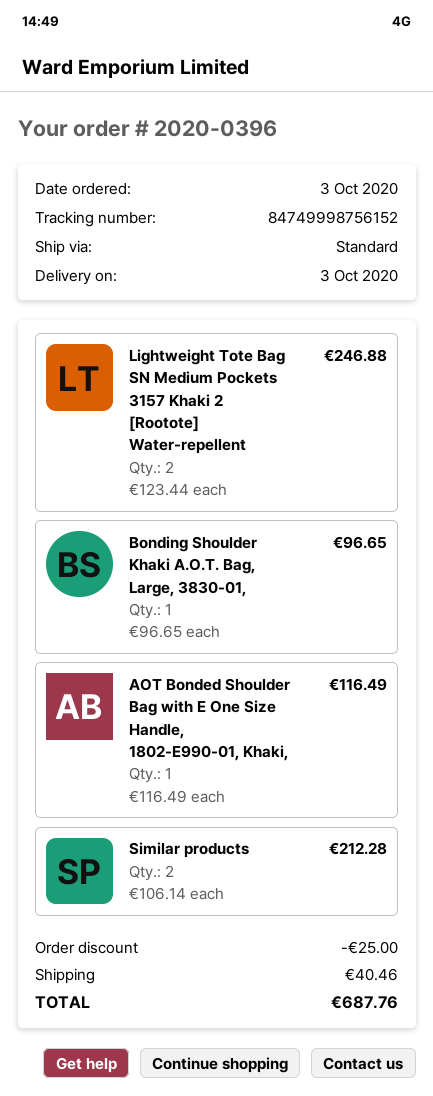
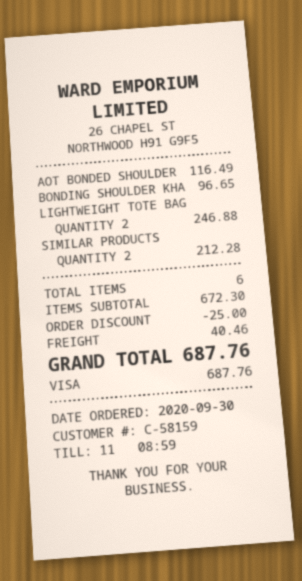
order date: 2020-10-03 -> 2020-09-30

